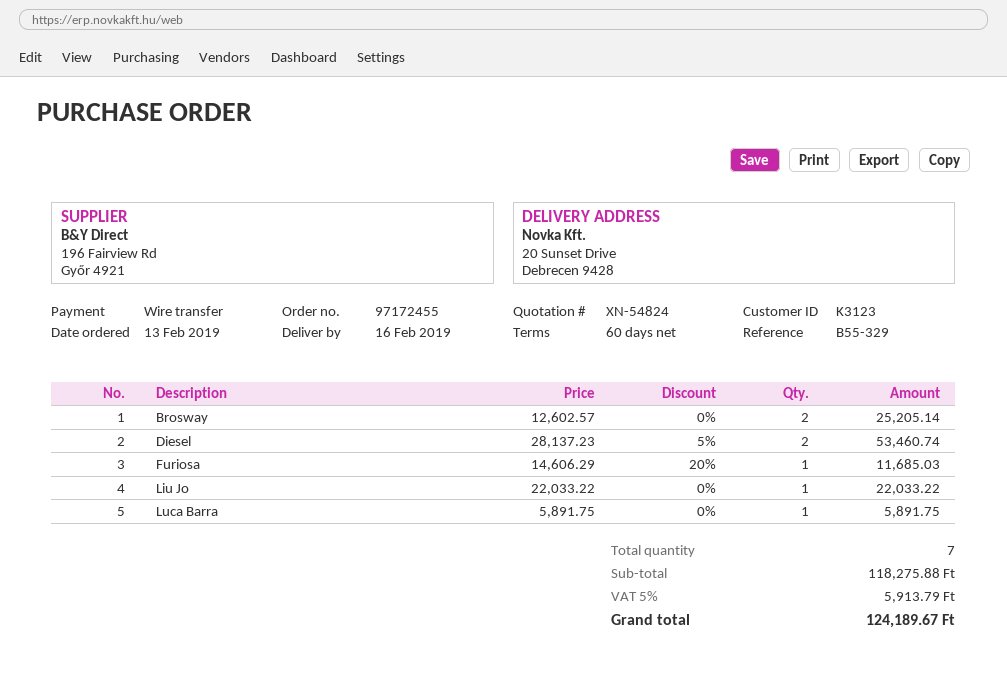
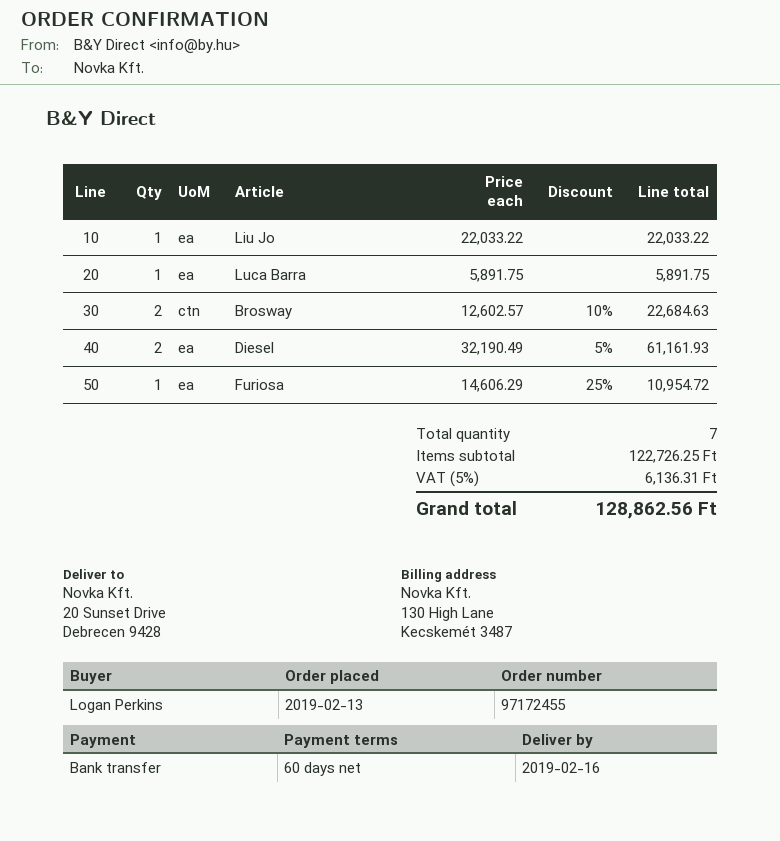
Brosway: 2 x 12602.57 = 25205.14 -> 2 x 12602.57 - 10% = 22684.63
Diesel: 2 x 28137.23 - 5% = 53460.74 -> 2 x 32190.49 - 5% = 61161.93
Furiosa: 1 x 14606.29 - 20% = 11685.03 -> 1 x 14606.29 - 25% = 10954.72
subtotal: 118275.88 -> 122726.25
tax: 5% = 5913.79 -> 5% = 6136.31
total: 124189.67 -> 128862.56

